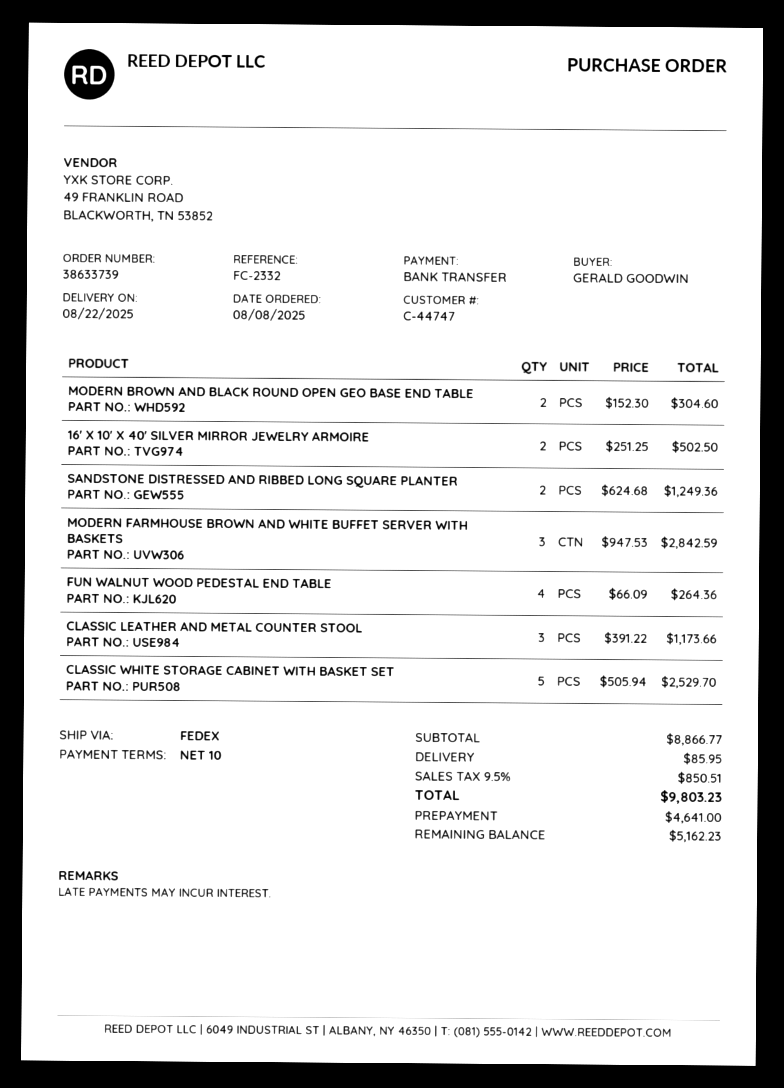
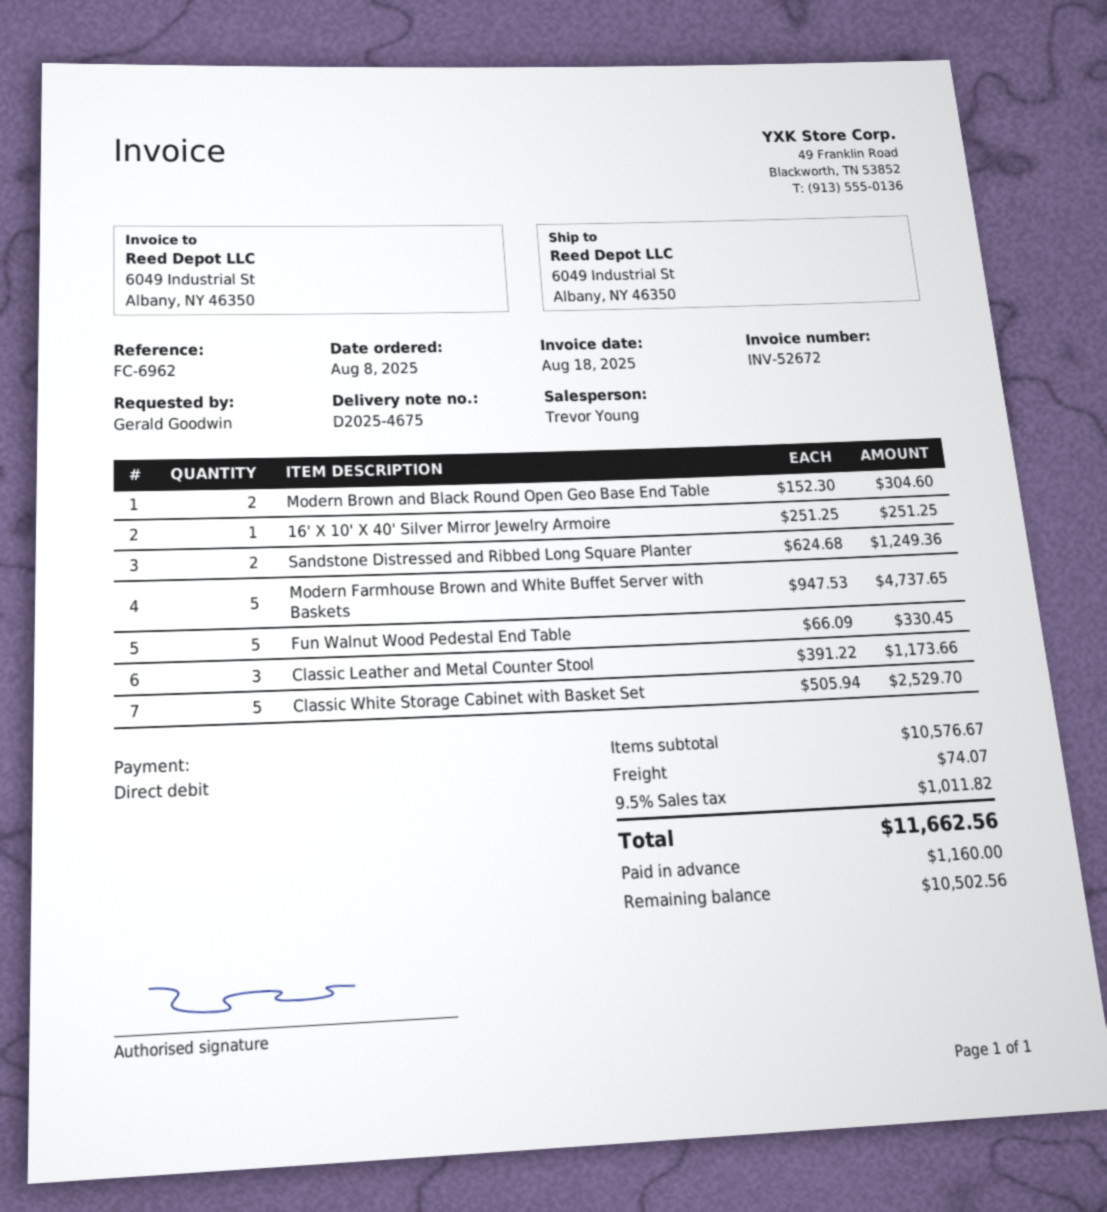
reference: FC-2332 -> FC-6962
payment method: bank transfer -> direct debit
16' X 10' X 40' SILVER MIRROR JEWELRY ARMOIRE: 2 x 251.25 = 502.50 -> 1 x 251.25 = 251.25
MODERN FARMHOUSE BROWN AND WHITE BUFFET SERVER WITH BASKETS: 3 x 947.53 = 2842.59 -> 5 x 947.53 = 4737.65
FUN WALNUT WOOD PEDESTAL END TABLE: 4 x 66.09 = 264.36 -> 5 x 66.09 = 330.45
subtotal: 8866.77 -> 10576.67
shipping: 85.95 -> 74.07
tax: 9.5% = 850.51 -> 9.5% = 1011.82
total: 9803.23 -> 11662.56
deposit: 4641.00 -> 1160.00
balance: 5162.23 -> 10502.56

